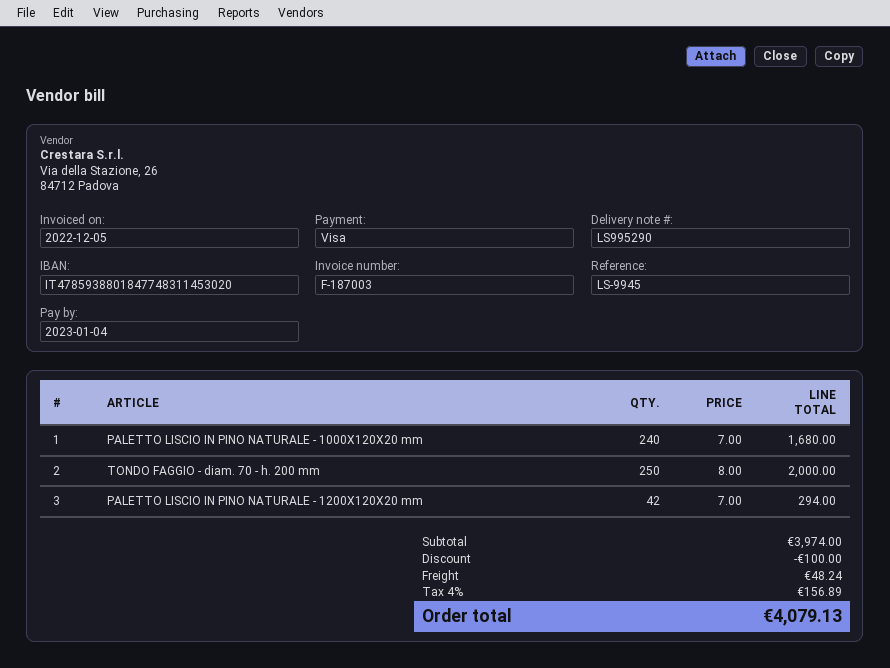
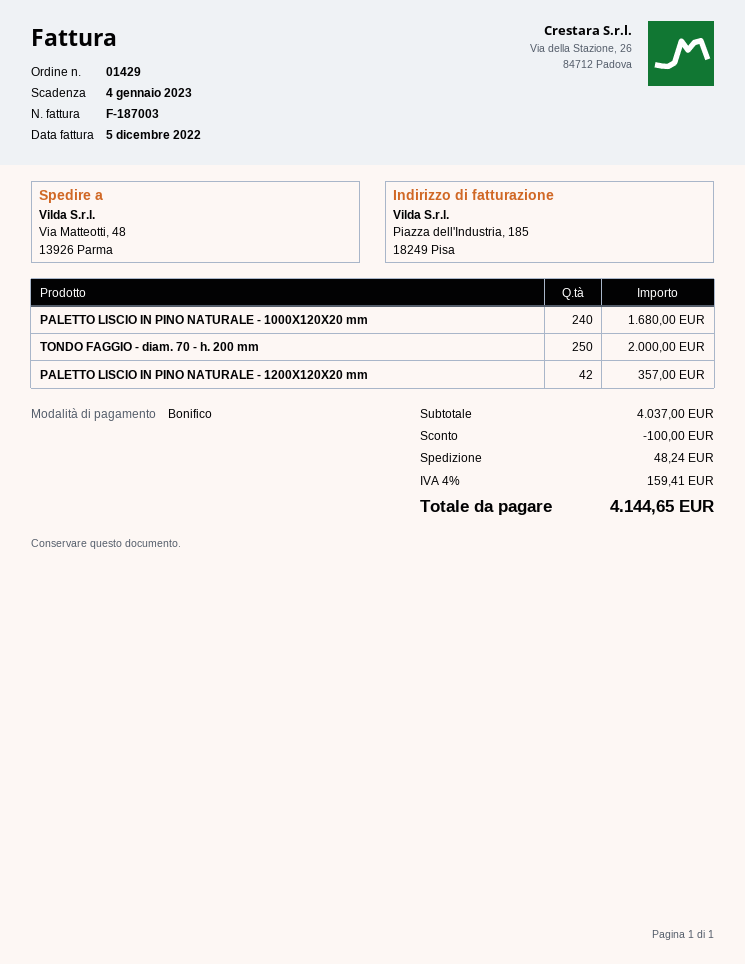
payment method: Visa -> bank transfer
PALETTO LISCIO IN PINO NATURALE - 1200X120X20 mm: 42 for 294.00 -> 42 for 357.00
subtotal: 3974.00 -> 4037.00
tax: 4% = 156.89 -> 4% = 159.41
total: 4079.13 -> 4144.65

